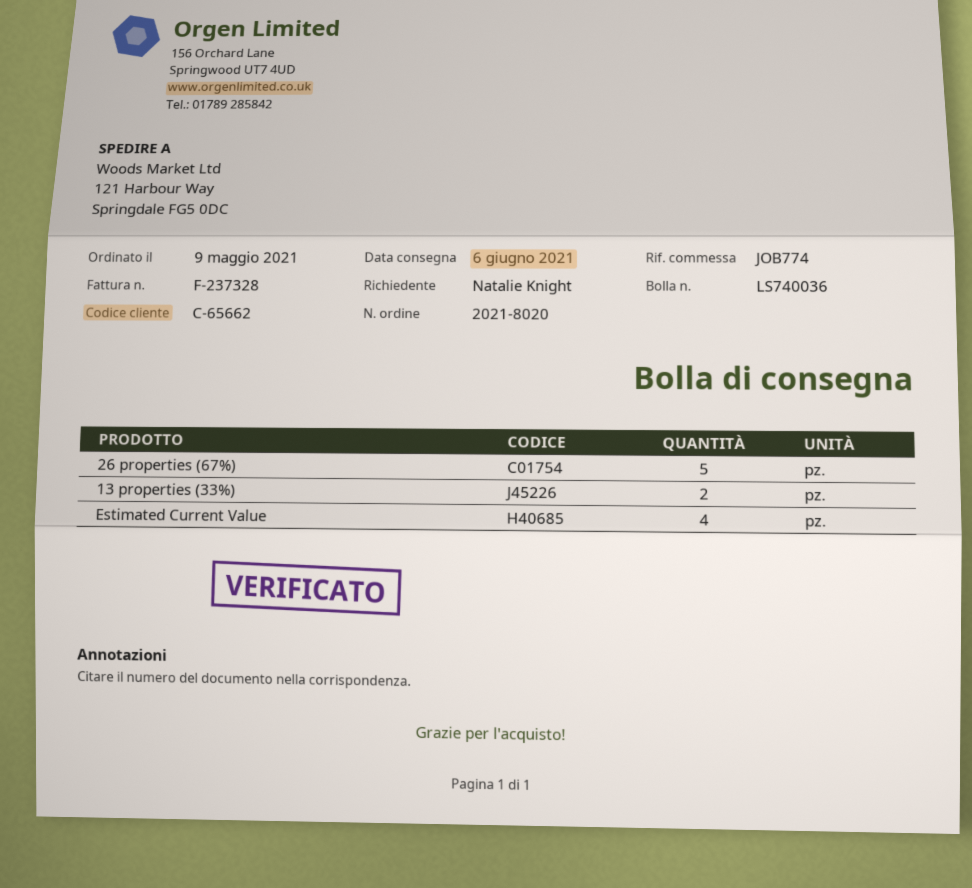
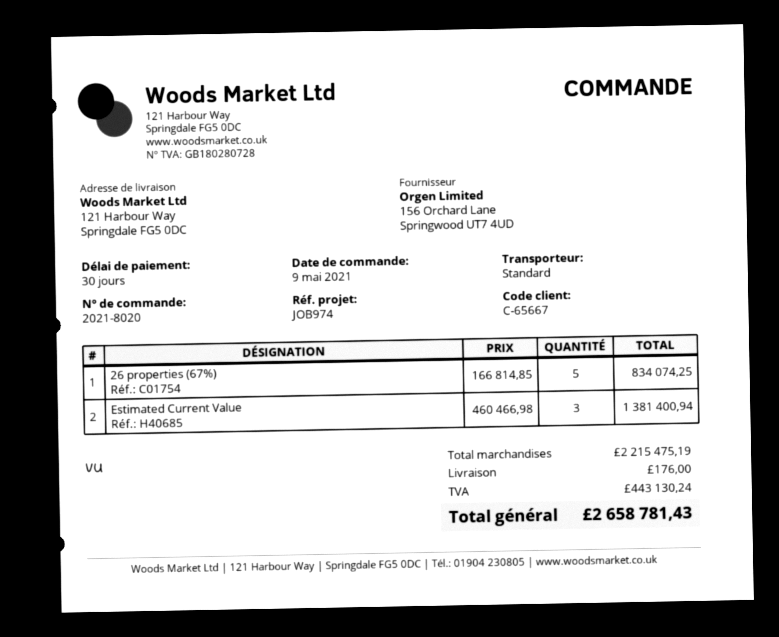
customer number: C-65662 -> C-65667
reference: JOB774 -> JOB974
13 properties (33%): 2 -> none
Estimated Current Value: 4 -> 3

